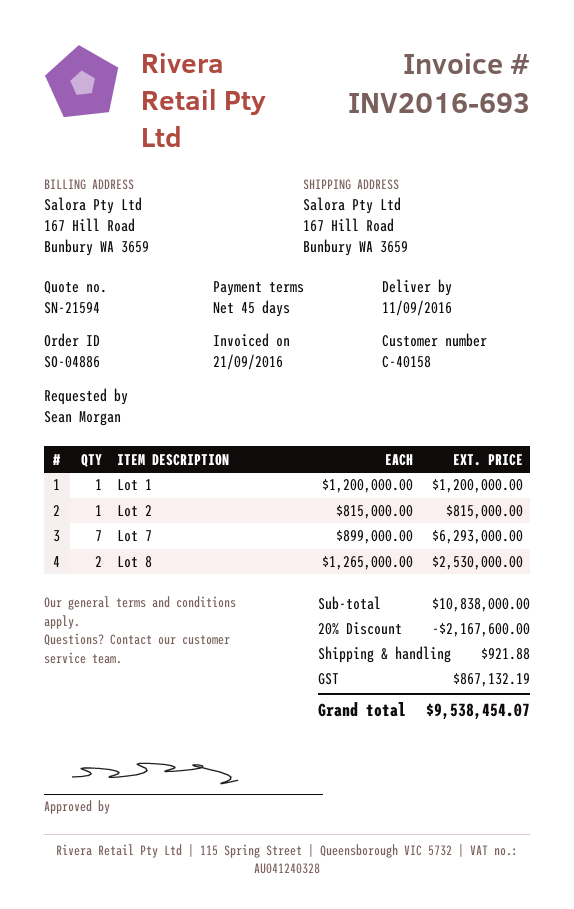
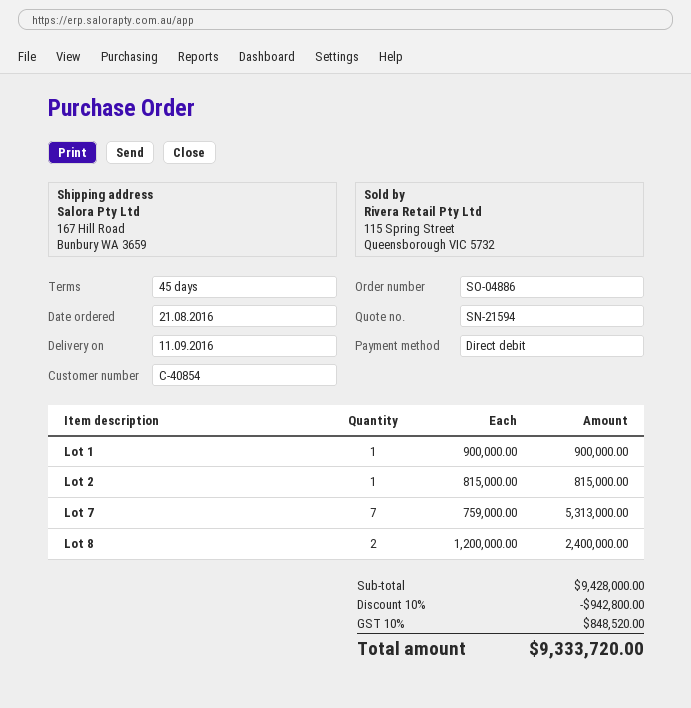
customer number: C-40158 -> C-40854
Lot 1: 1 x 1200000.00 = 1200000.00 -> 1 x 900000.00 = 900000.00
Lot 7: 7 x 899000.00 = 6293000.00 -> 7 x 759000.00 = 5313000.00
Lot 8: 2 x 1265000.00 = 2530000.00 -> 2 x 1200000.00 = 2400000.00
subtotal: 10838000.00 -> 9428000.00
discount: 20% = 2167600.00 -> 10% = 942800.00
shipping: 921.88 -> none
tax: 867132.19 -> 848520.00
total: 9538454.07 -> 9333720.00

